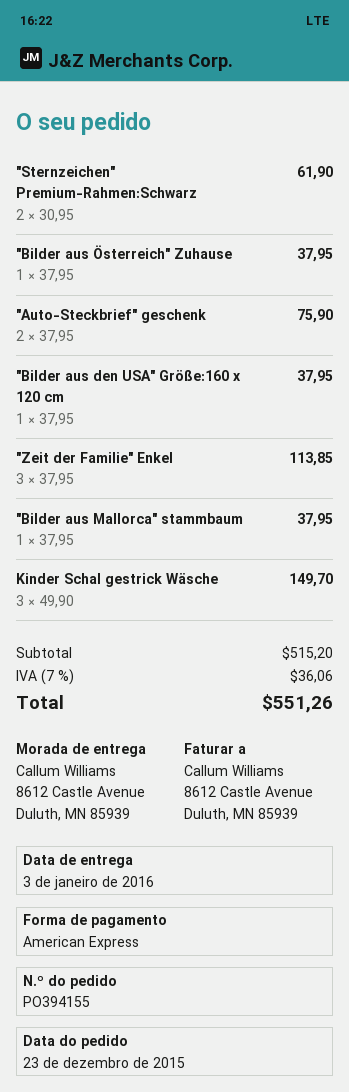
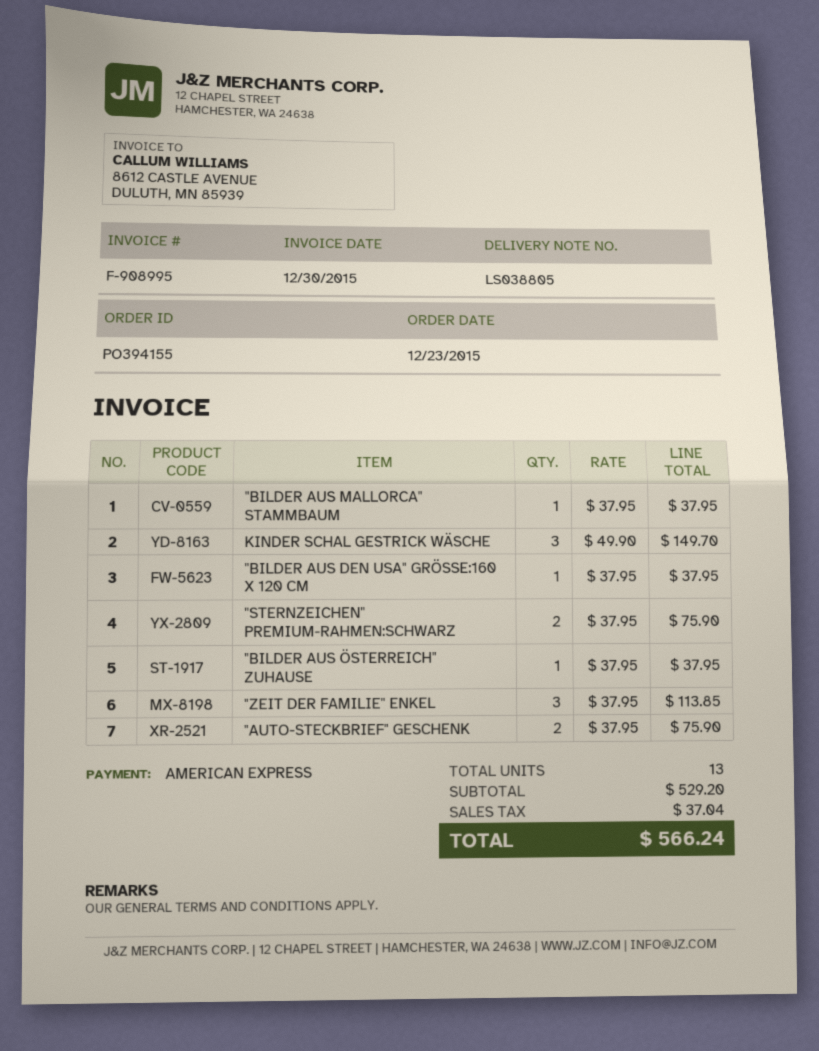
"Sternzeichen" Premium-Rahmen:Schwarz: 2 x 30.95 = 61.90 -> 2 x 37.95 = 75.90
subtotal: 515.20 -> 529.20
tax: 36.06 -> 37.04
total: 551.26 -> 566.24

